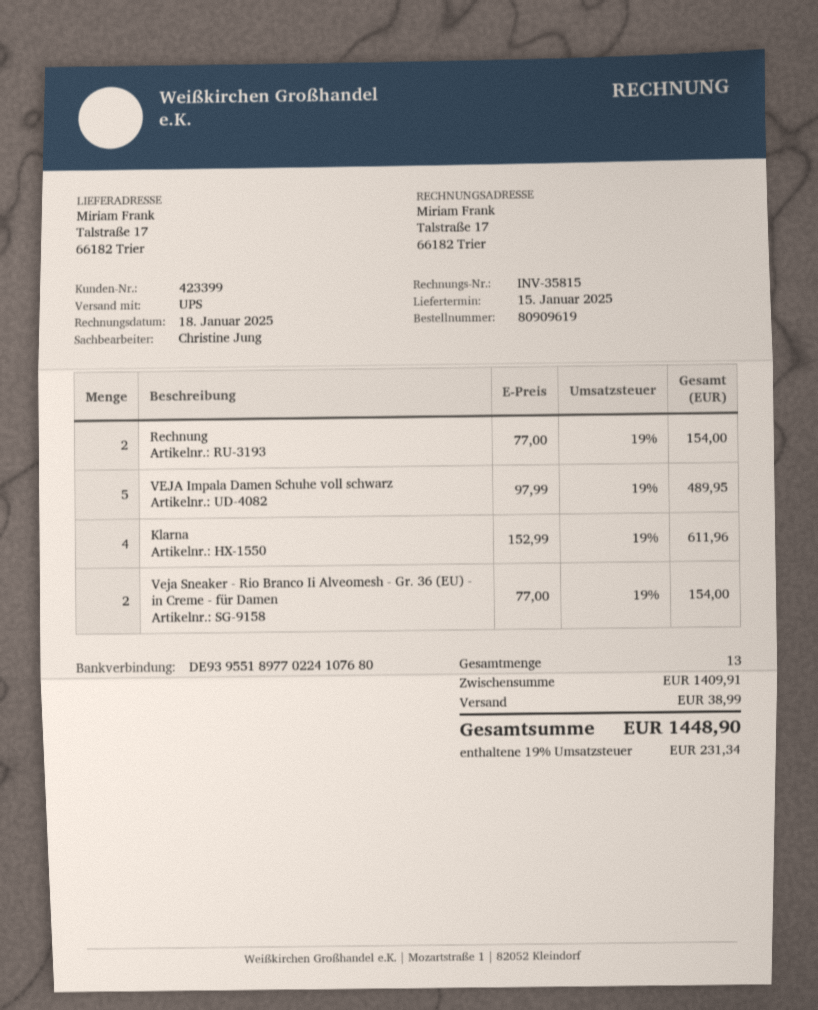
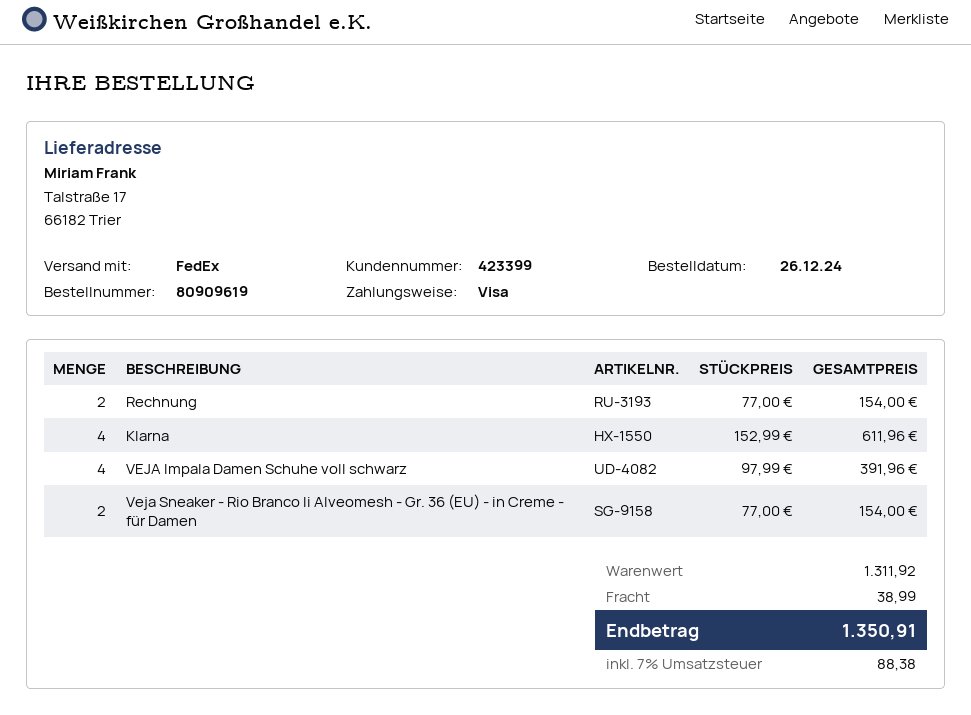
shipping method: UPS -> FedEx
VEJA Impala Damen Schuhe voll schwarz: 5 x 97.99 = 489.95 -> 4 x 97.99 = 391.96
subtotal: 1409.91 -> 1311.92
tax: 19% = 231.34 -> 7% = 88.38
total: 1448.90 -> 1350.91

